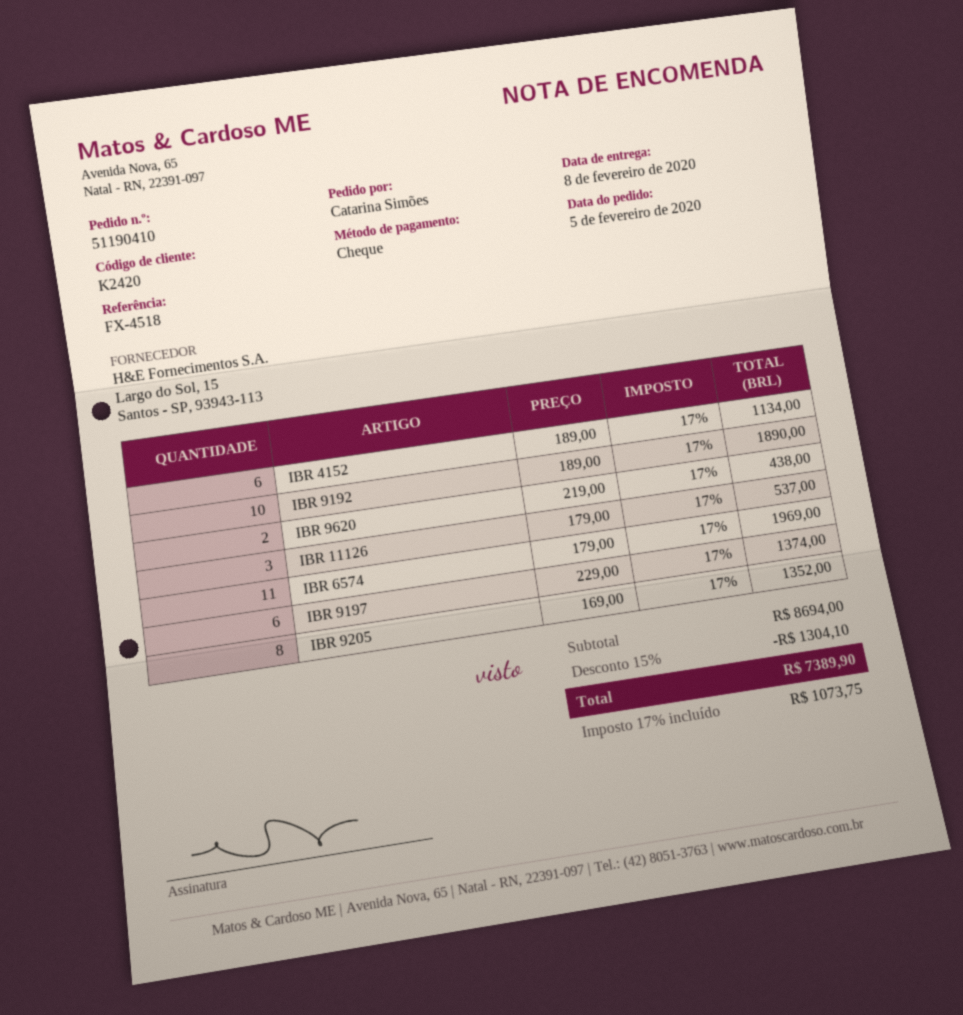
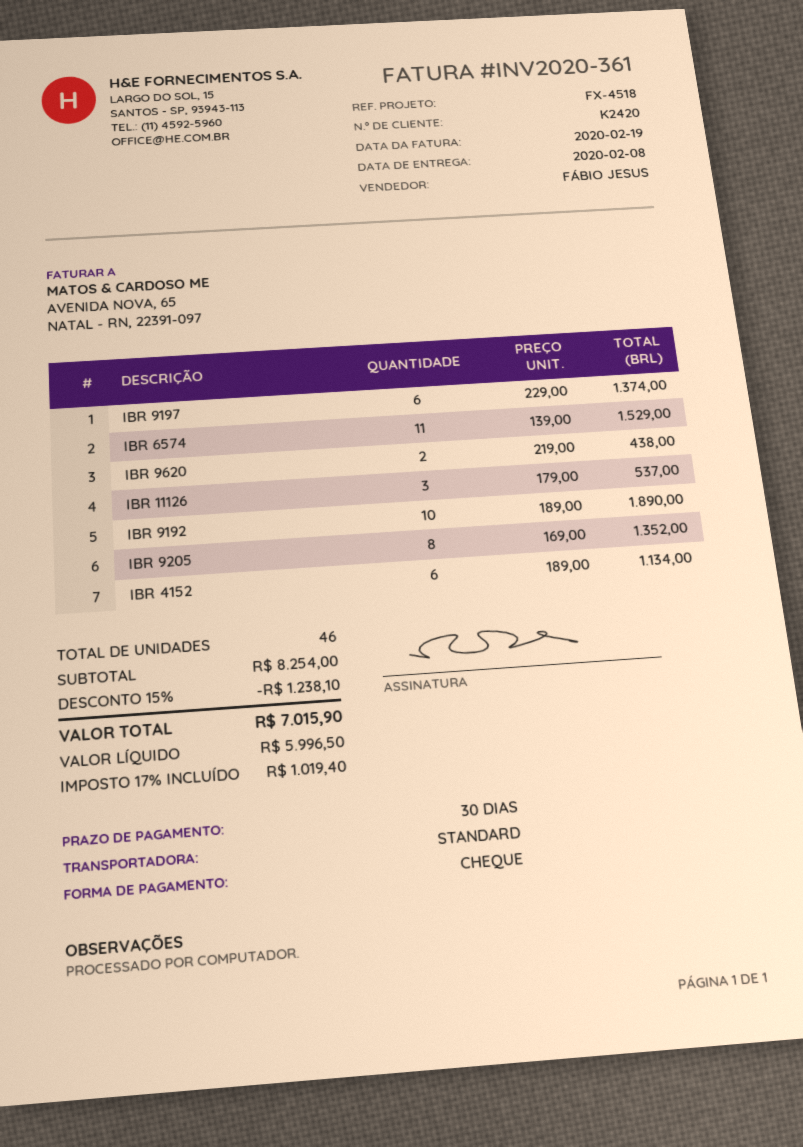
IBR 6574: 11 x 179.00 = 1969.00 -> 11 x 139.00 = 1529.00
subtotal: 8694.00 -> 8254.00
discount: 15% = 1304.10 -> 15% = 1238.10
tax: 17% = 1073.75 -> 17% = 1019.40
total: 7389.90 -> 7015.90

